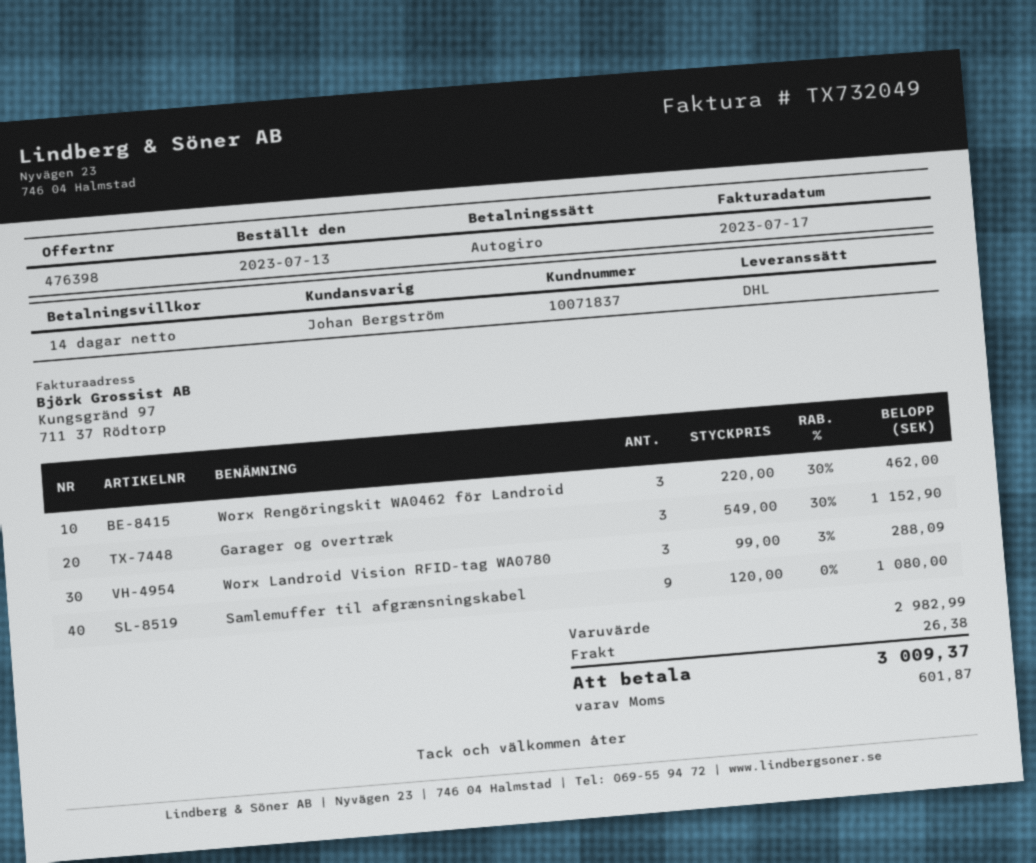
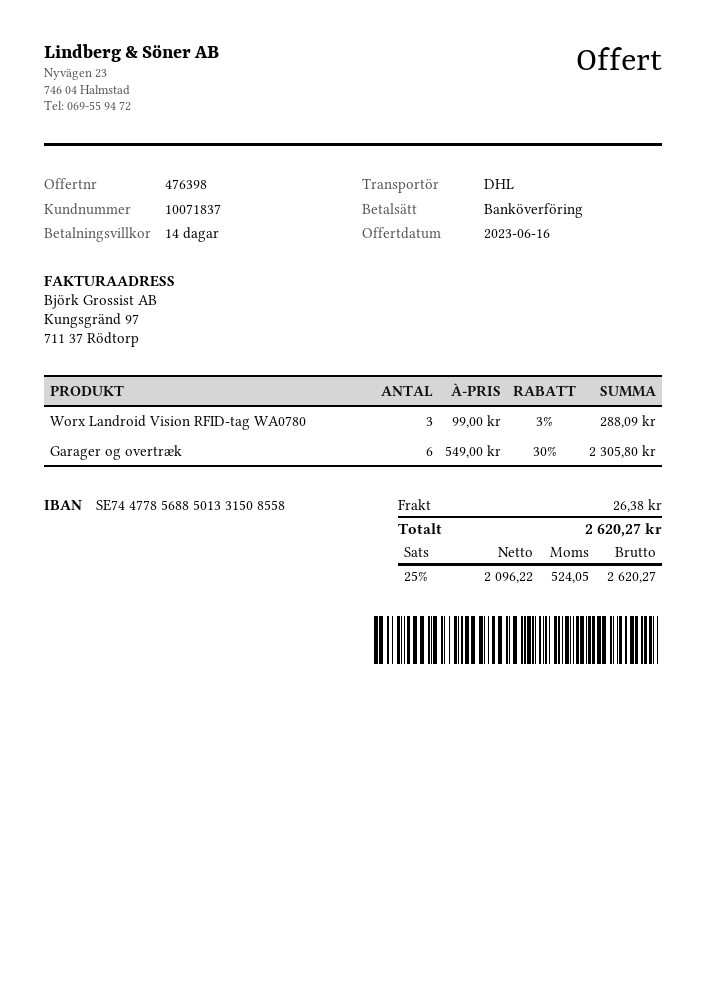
payment method: direct debit -> bank transfer
Worx Rengöringskit WA0462 för Landroid: 3 x 220.00 - 30% = 462.00 -> none
Garager og overtræk: 3 x 549.00 - 30% = 1152.90 -> 6 x 549.00 - 30% = 2305.80
Samlemuffer til afgrænsningskabel: 9 x 120.00 = 1080.00 -> none
tax: 601.87 -> 524.05
total: 3009.37 -> 2620.27

